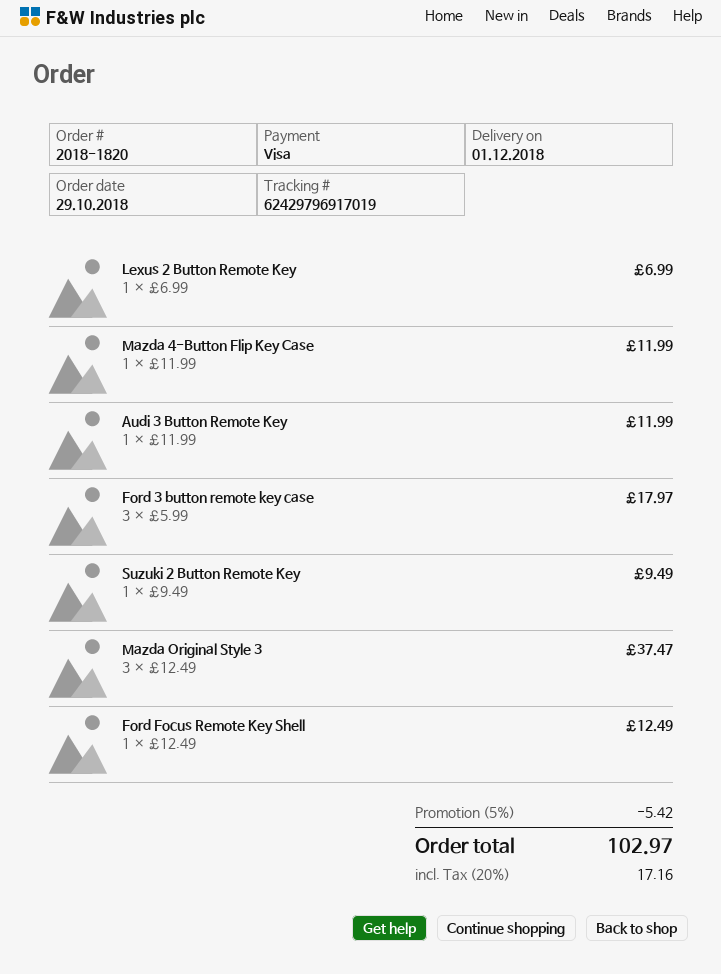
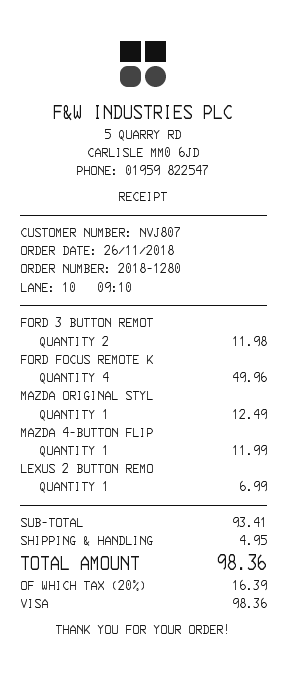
order number: 2018-1820 -> 2018-1280
order date: 2018-10-29 -> 2018-11-26
Audi 3 Button Remote Key: 1 for 11.99 -> none
Ford 3 button remote key case: 3 for 17.97 -> 2 for 11.98
Suzuki 2 Button Remote Key: 1 for 9.49 -> none
Mazda Original Style 3: 3 for 37.47 -> 1 for 12.49
Ford Focus Remote Key Shell: 1 for 12.49 -> 4 for 49.96
discount: 5% = 5.42 -> none
shipping: none -> 4.95
tax: 20% = 17.16 -> 20% = 16.39
total: 102.97 -> 98.36

